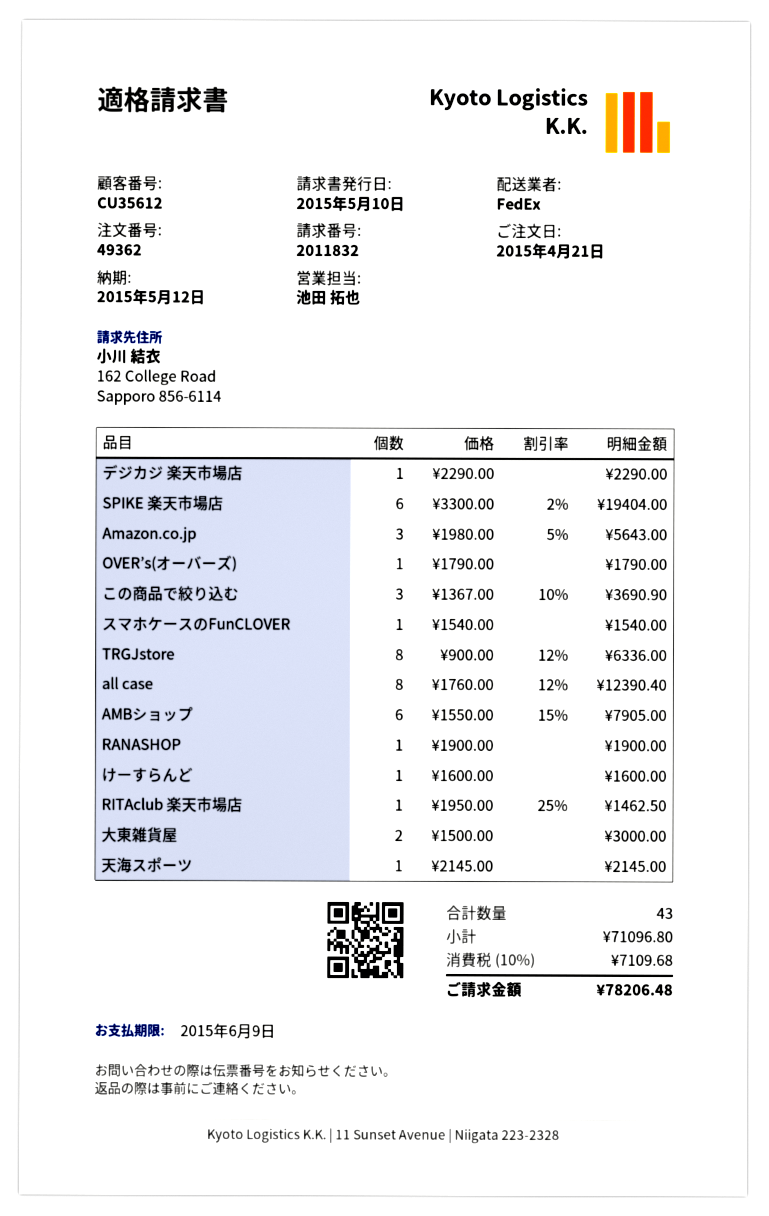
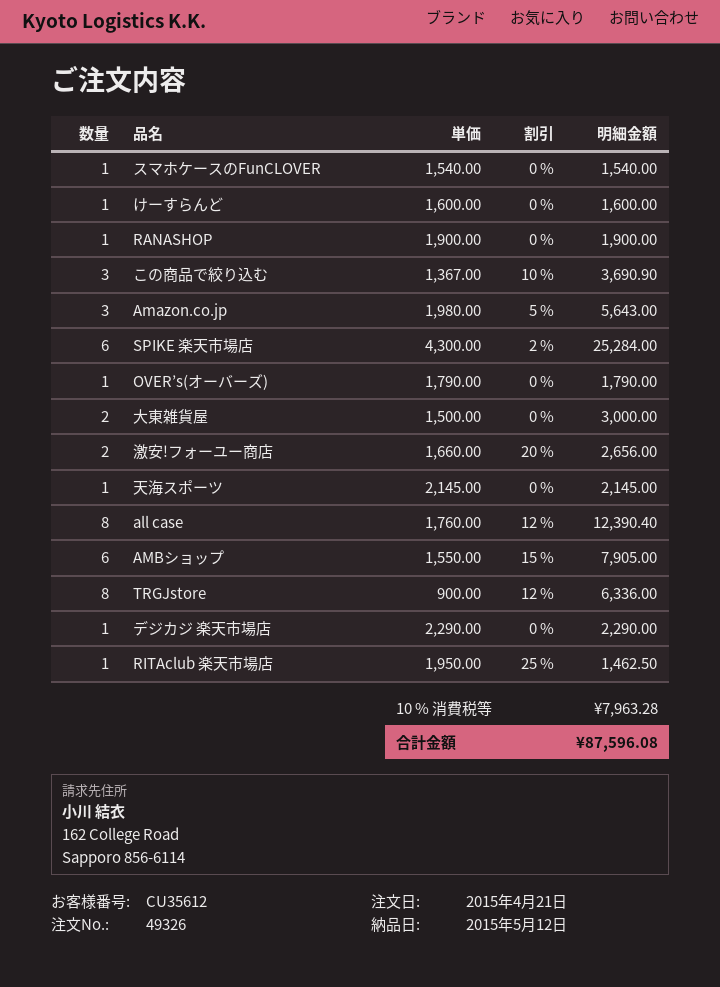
order number: 49362 -> 49326
SPIKE 楽天市場店: 6 x 3300.00 - 2% = 19404.00 -> 6 x 4300.00 - 2% = 25284.00
激安!フォーユー商店: none -> 2 x 1660.00 - 20% = 2656.00
tax: 10% = 7109.68 -> 10% = 7963.28
total: 78206.48 -> 87596.08

